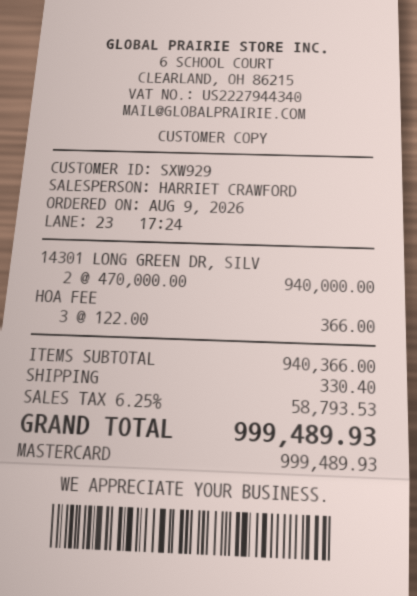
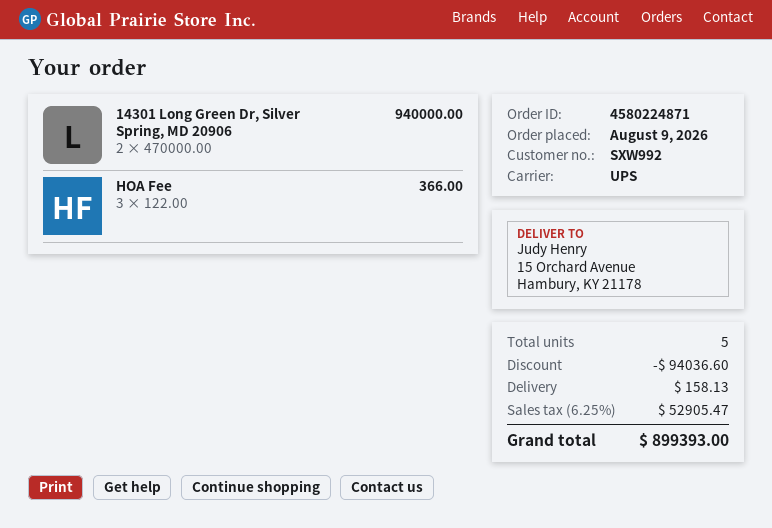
customer number: SXW929 -> SXW992
discount: none -> 94036.60
shipping: 330.40 -> 158.13
tax: 6.25% = 58793.53 -> 6.25% = 52905.47
total: 999489.93 -> 899393.00

